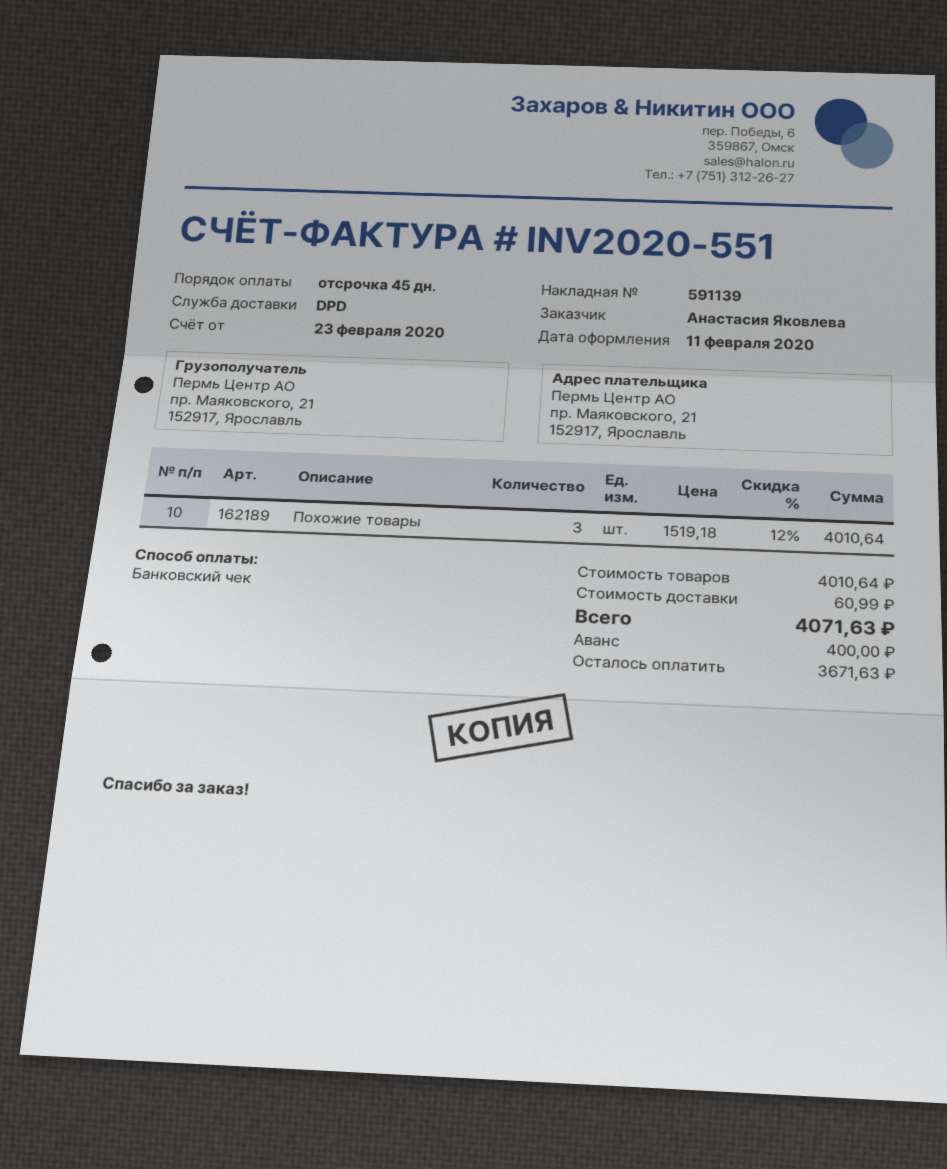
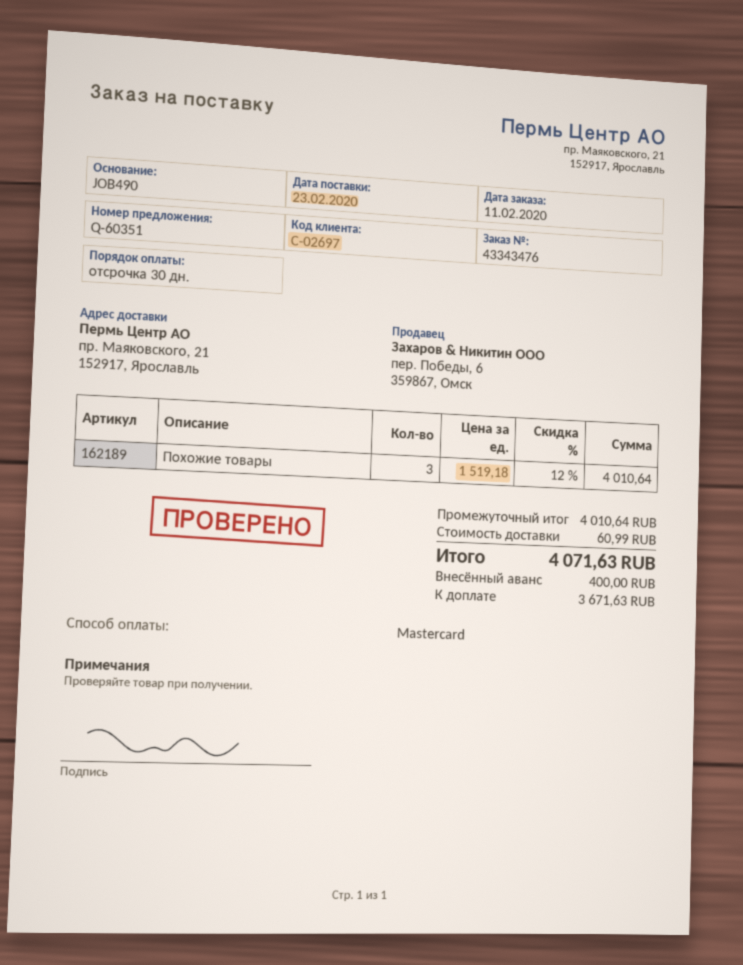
payment terms: 45 days -> 30 days
payment method: cheque -> Mastercard

